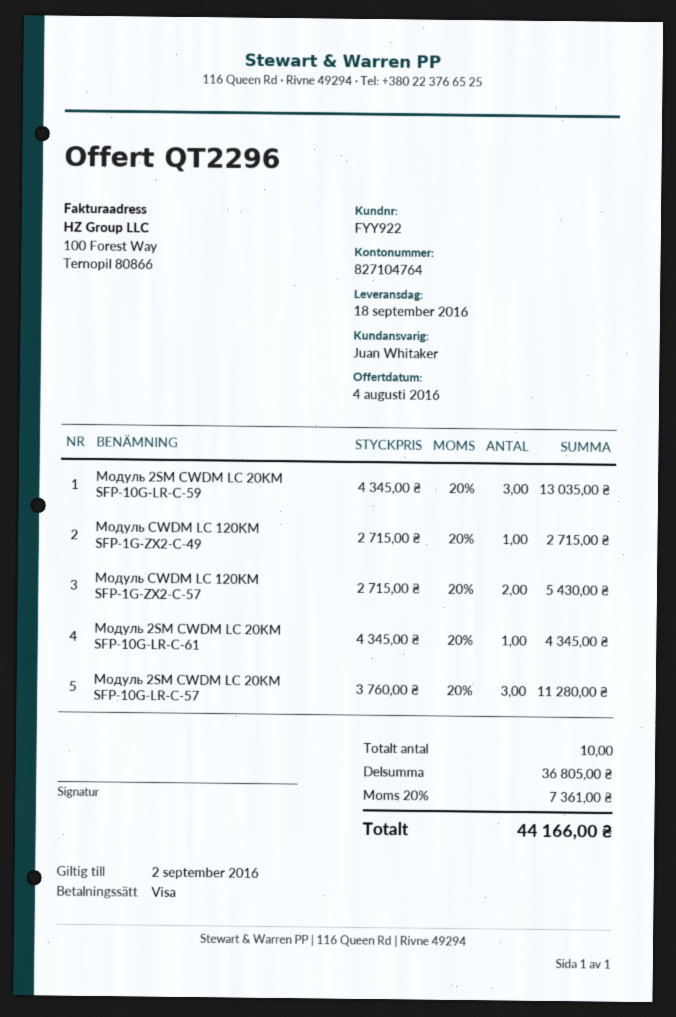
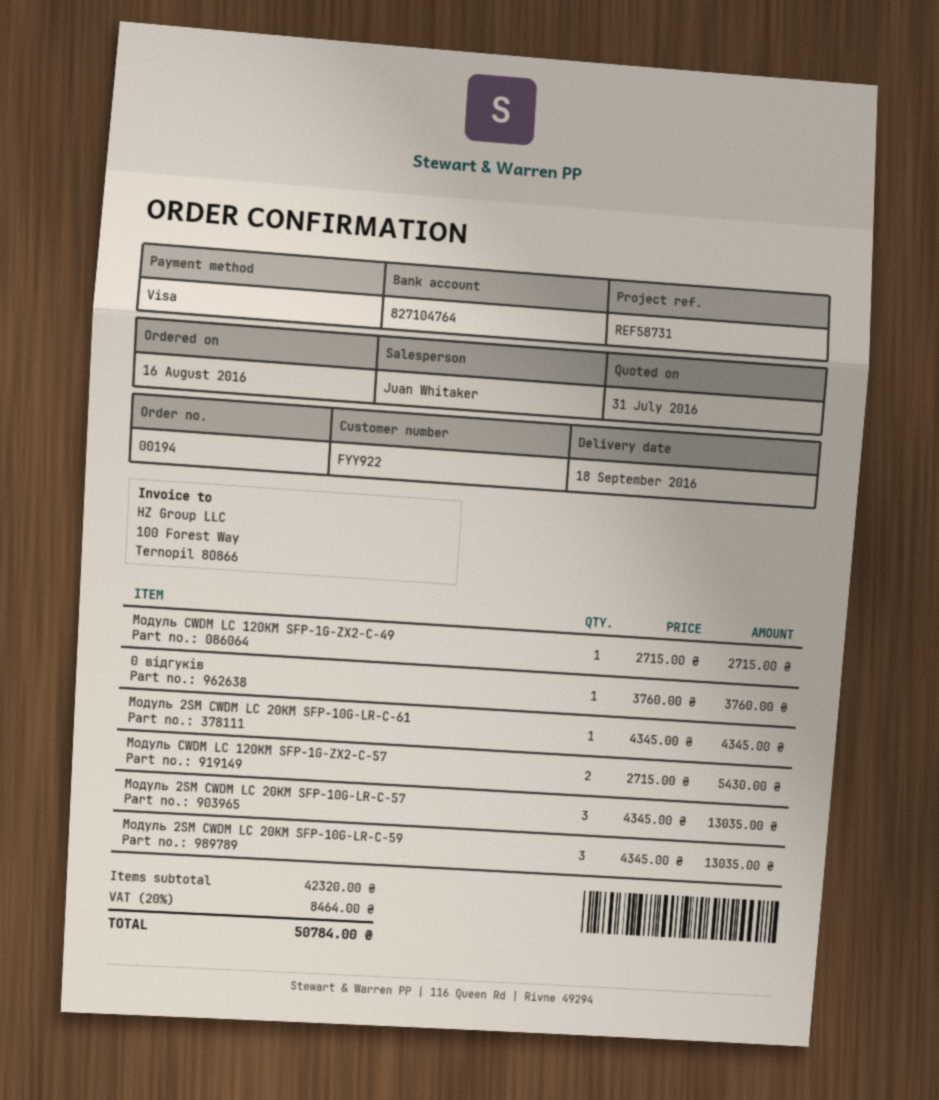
quote date: 2016-08-04 -> 2016-07-31
Модуль 2SM CWDM LC 20KM SFP-10G-LR-C-57: 3 x 3760.00 = 11280.00 -> 3 x 4345.00 = 13035.00
0 відгуків: none -> 1 x 3760.00 = 3760.00
subtotal: 36805.00 -> 42320.00
tax: 20% = 7361.00 -> 20% = 8464.00
total: 44166.00 -> 50784.00

